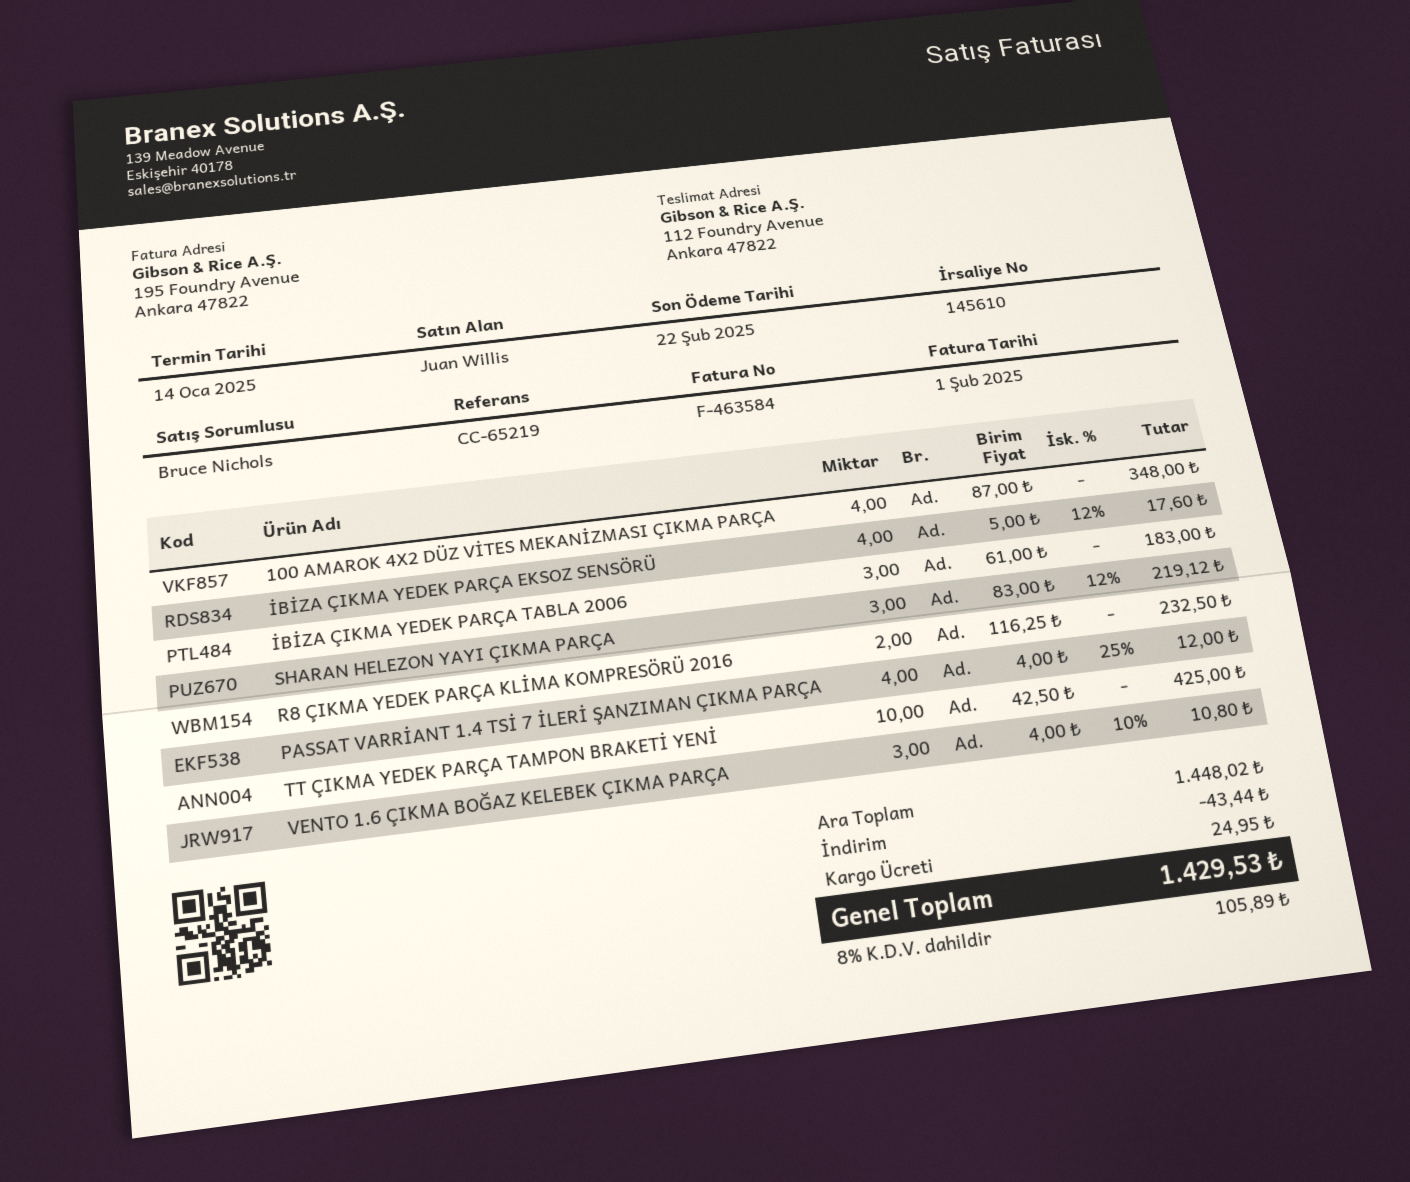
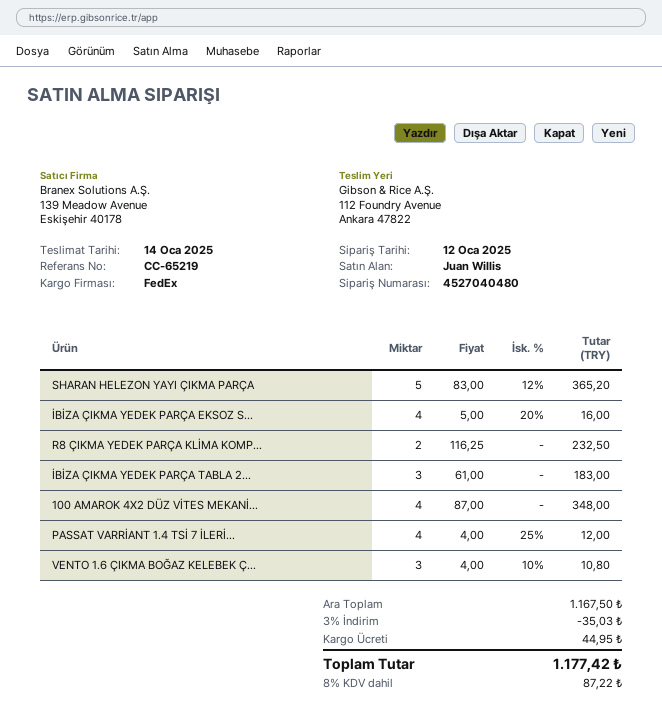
İBİZA ÇIKMA YEDEK PARÇA EKSOZ SENSÖRÜ: 4 x 5.00 - 12% = 17.60 -> 4 x 5.00 - 20% = 16.00
SHARAN HELEZON YAYI ÇIKMA PARÇA: 3 x 83.00 - 12% = 219.12 -> 5 x 83.00 - 12% = 365.20
TT ÇIKMA YEDEK PARÇA TAMPON BRAKETİ YENİ: 10 x 42.50 = 425.00 -> none
subtotal: 1448.02 -> 1167.50
discount: 43.44 -> 35.03
shipping: 24.95 -> 44.95
tax: 8% = 105.89 -> 8% = 87.22
total: 1429.53 -> 1177.42

